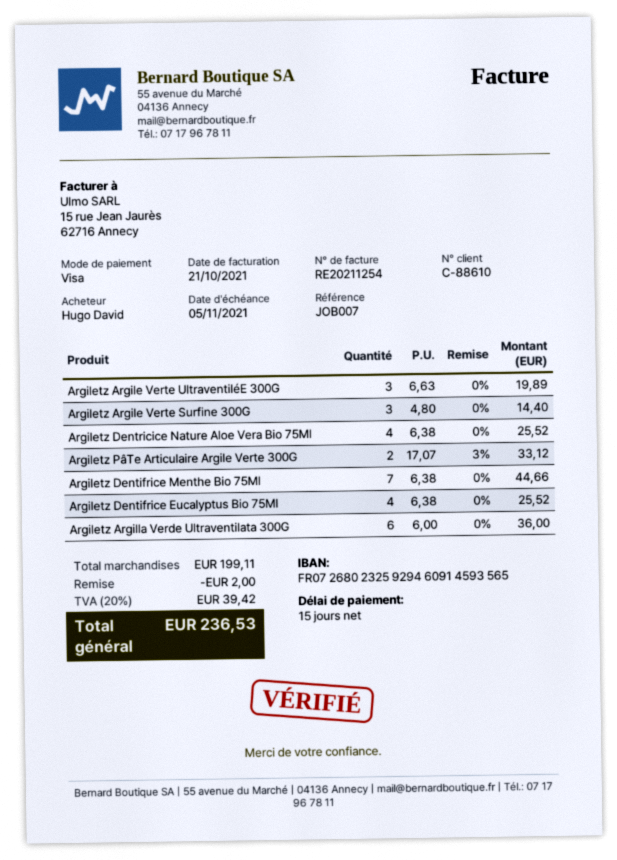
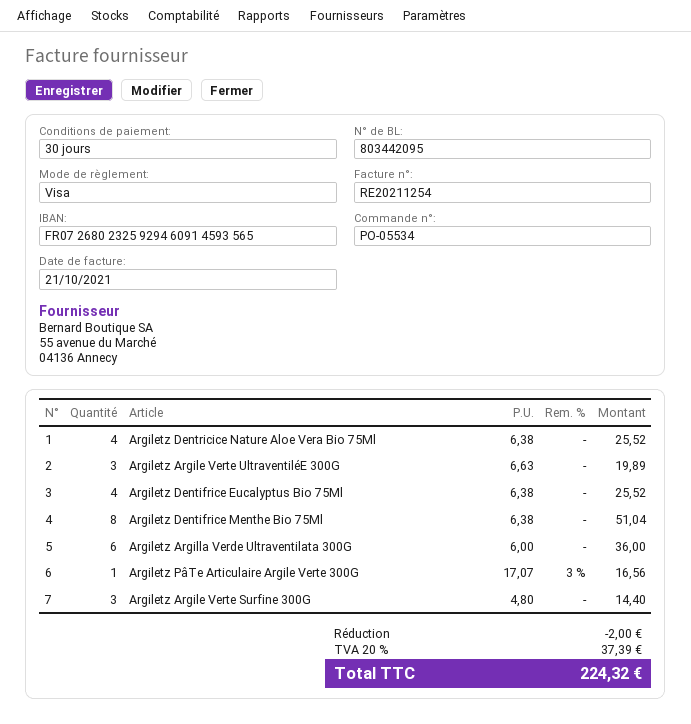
payment terms: 15 days -> 30 days
Argiletz PâTe Articulaire Argile Verte 300G: 2 x 17.07 - 3% = 33.12 -> 1 x 17.07 - 3% = 16.56
Argiletz Dentifrice Menthe Bio 75Ml: 7 x 6.38 = 44.66 -> 8 x 6.38 = 51.04
tax: 20% = 39.42 -> 20% = 37.39
total: 236.53 -> 224.32

